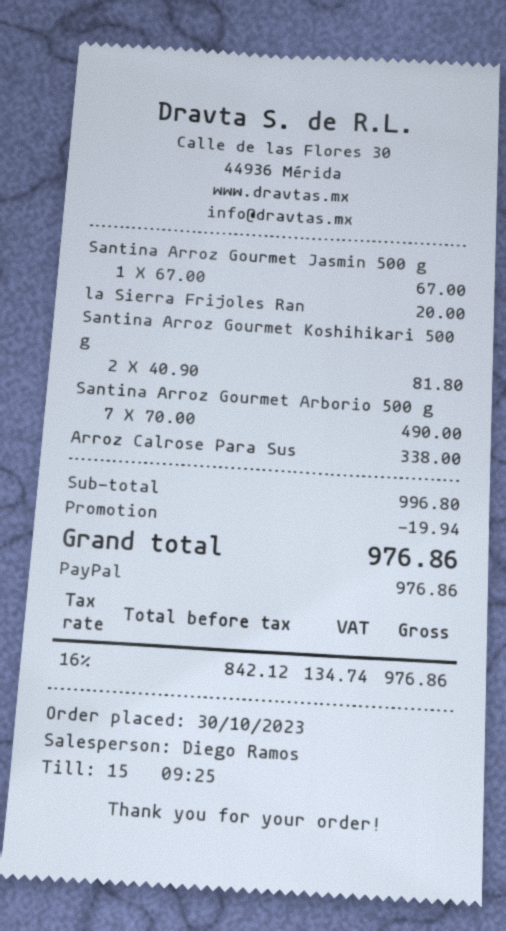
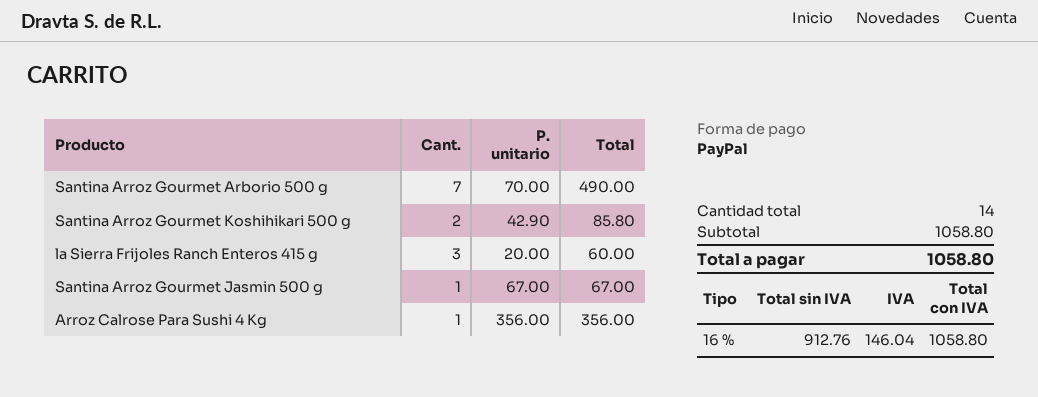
la Sierra Frijoles Ran: 1 x 20.00 = 20.00 -> 3 x 20.00 = 60.00
Santina Arroz Gourmet Koshihikari 500 g: 2 x 40.90 = 81.80 -> 2 x 42.90 = 85.80
Arroz Calrose Para Sus: 1 x 338.00 = 338.00 -> 1 x 356.00 = 356.00
subtotal: 996.80 -> 1058.80
discount: 19.94 -> none
net: 842.12 -> 912.76
tax: 16% = 134.74 -> 16% = 146.04
total: 976.86 -> 1058.80

